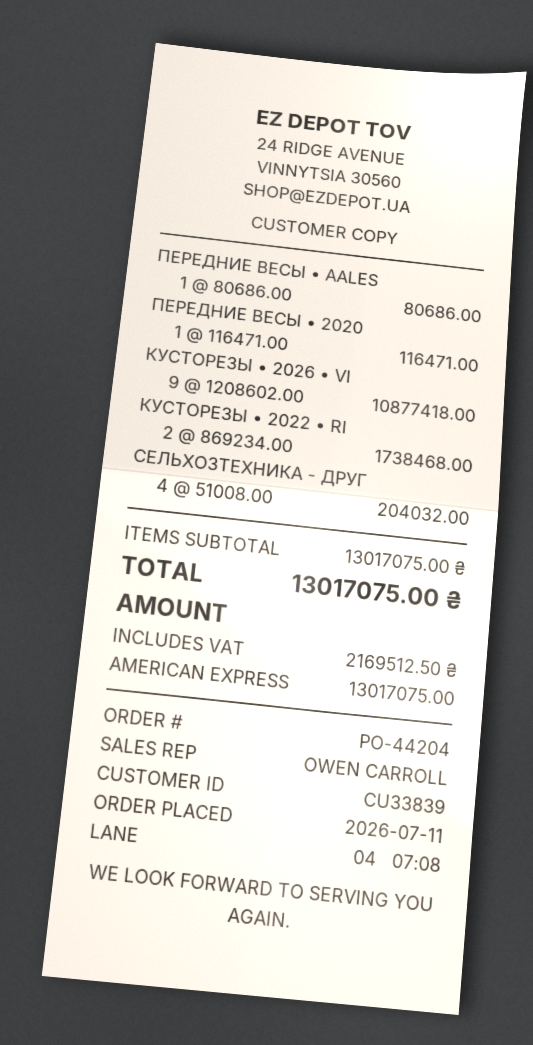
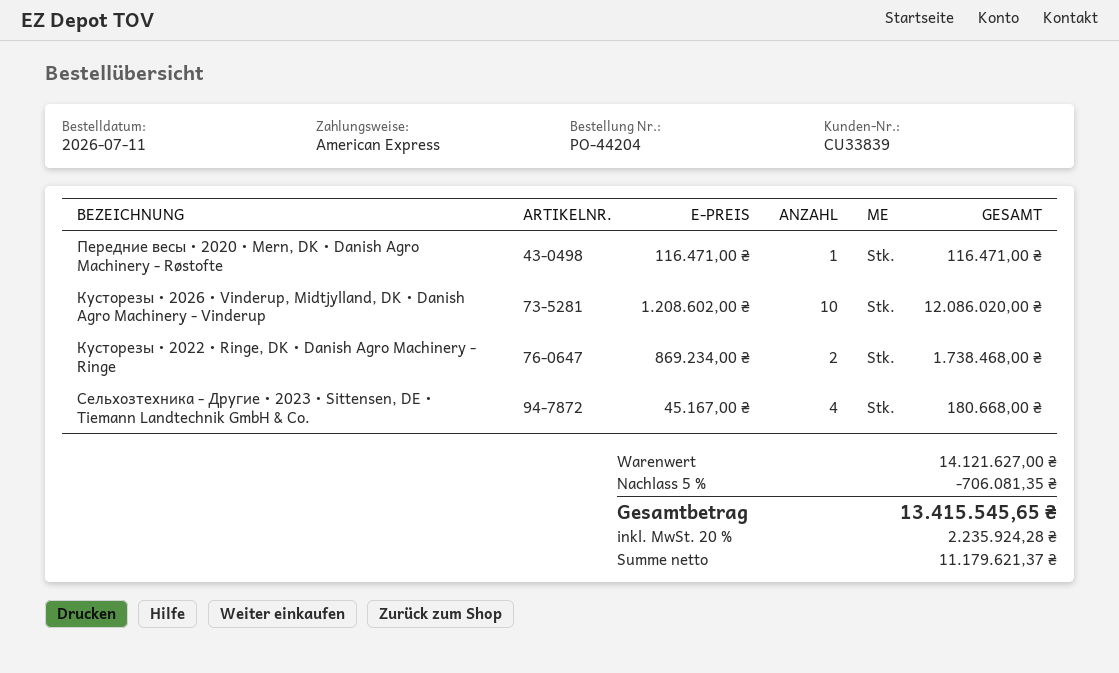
ПЕРЕДНИЕ ВЕСЫ • AALES: 1 x 80686.00 = 80686.00 -> none
КУСТОРЕЗЫ • 2026 • VI: 9 x 1208602.00 = 10877418.00 -> 10 x 1208602.00 = 12086020.00
СЕЛЬХОЗТЕХНИКА - ДРУГ: 4 x 51008.00 = 204032.00 -> 4 x 45167.00 = 180668.00
subtotal: 13017075.00 -> 14121627.00
discount: none -> 5% = 706081.35
tax: 2169512.50 -> 2235924.28
total: 13017075.00 -> 13415545.65

